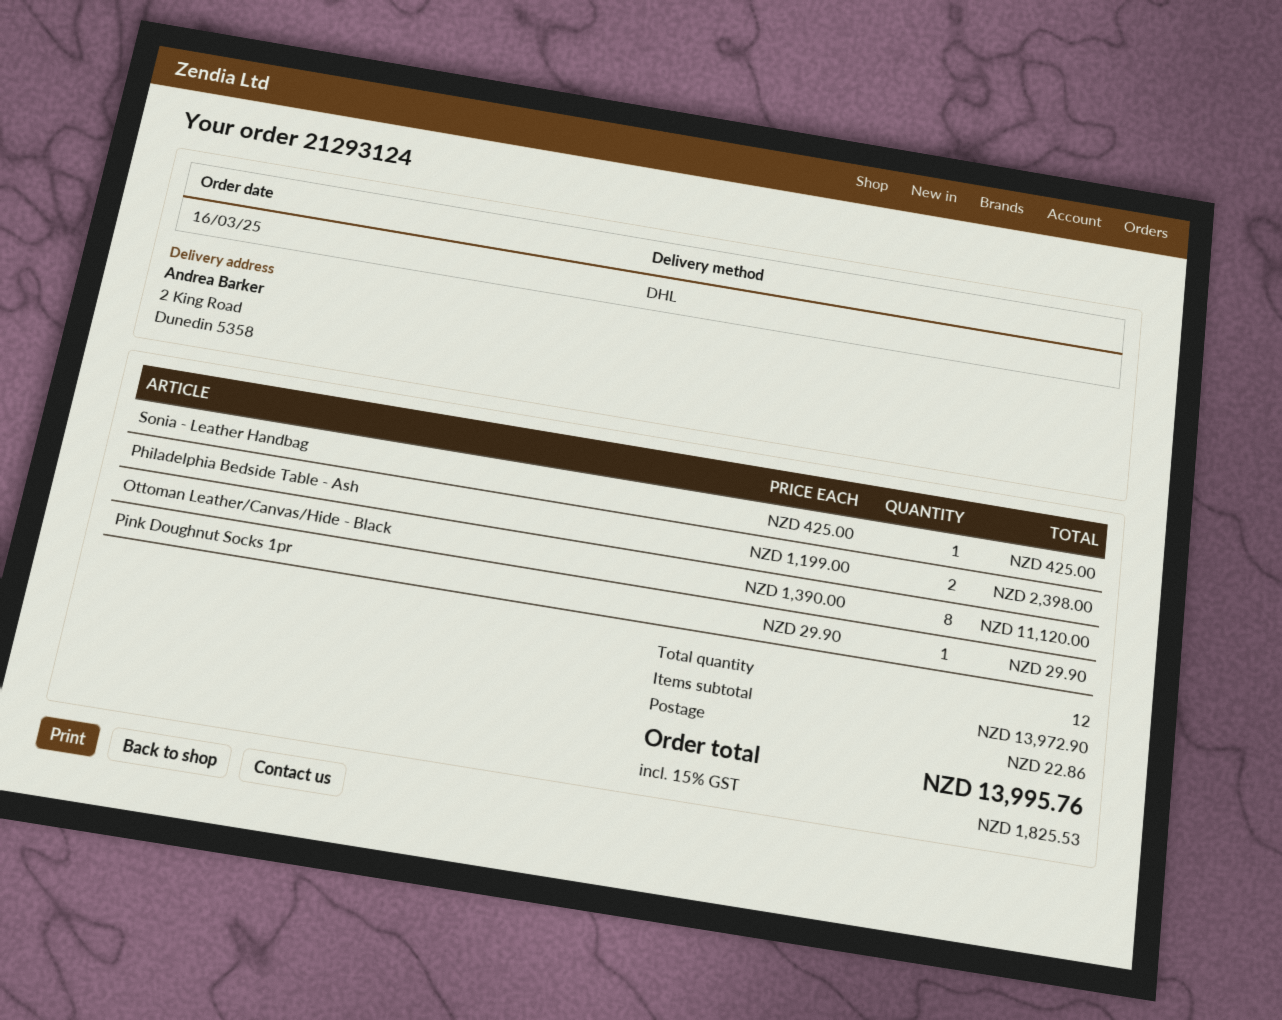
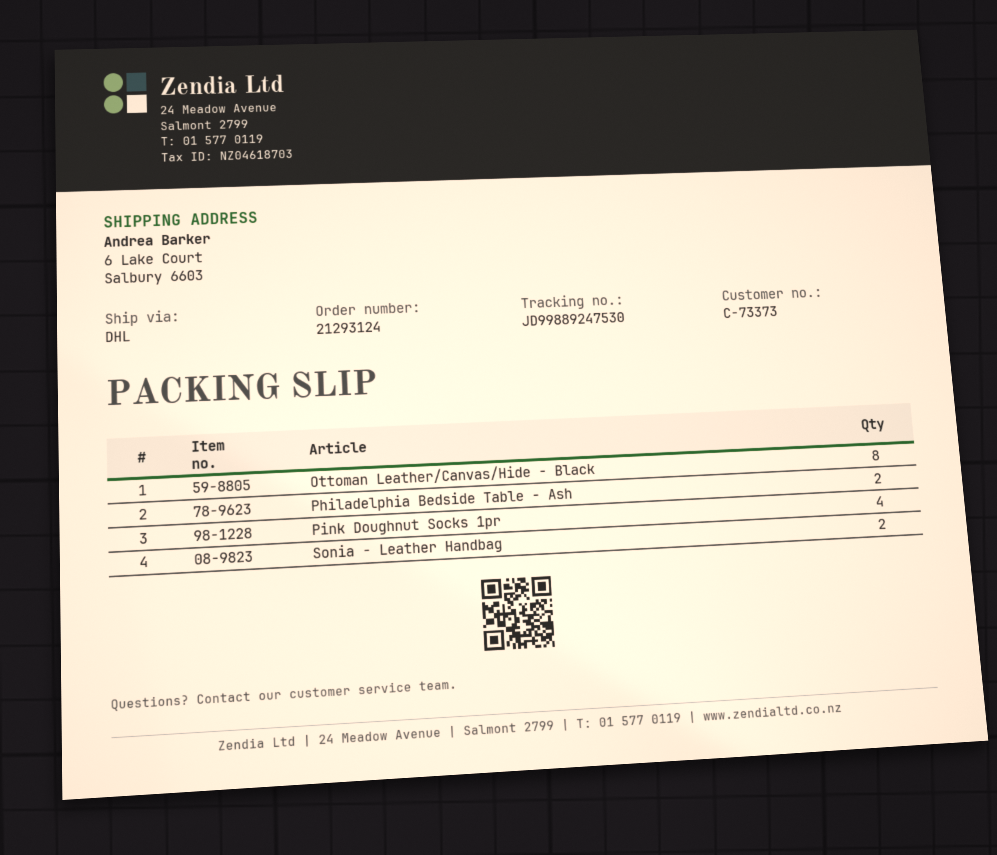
ship to: 2 King Road, Dunedin 5358 -> 6 Lake Court, Salbury 6603
Sonia - Leather Handbag: 1 -> 2
Pink Doughnut Socks 1pr: 1 -> 4

